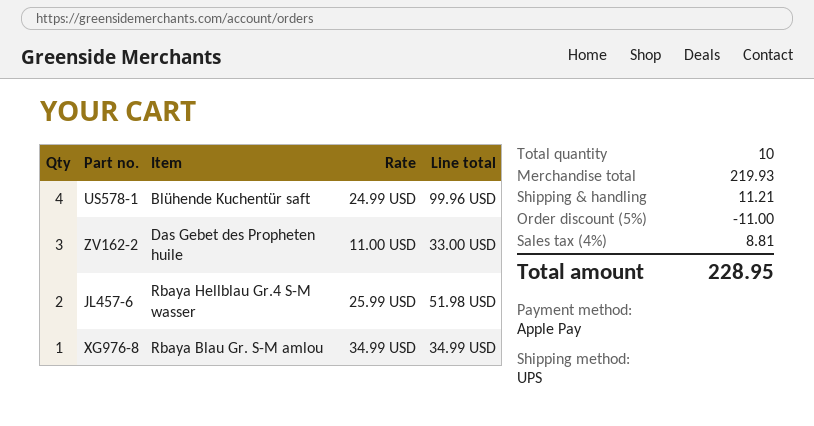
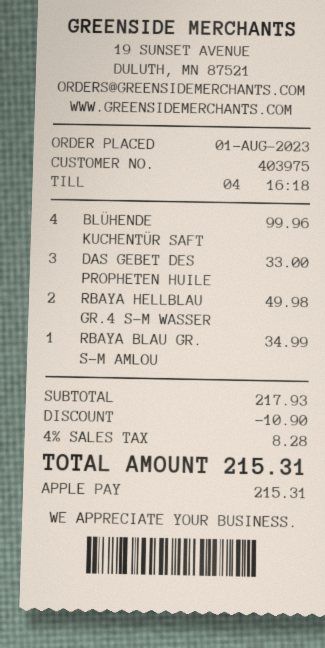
Rbaya Hellblau Gr.4 S-M wasser: 2 for 51.98 -> 2 for 49.98
subtotal: 219.93 -> 217.93
discount: 11.00 -> 10.90
shipping: 11.21 -> none
tax: 4% = 8.81 -> 4% = 8.28
total: 228.95 -> 215.31

